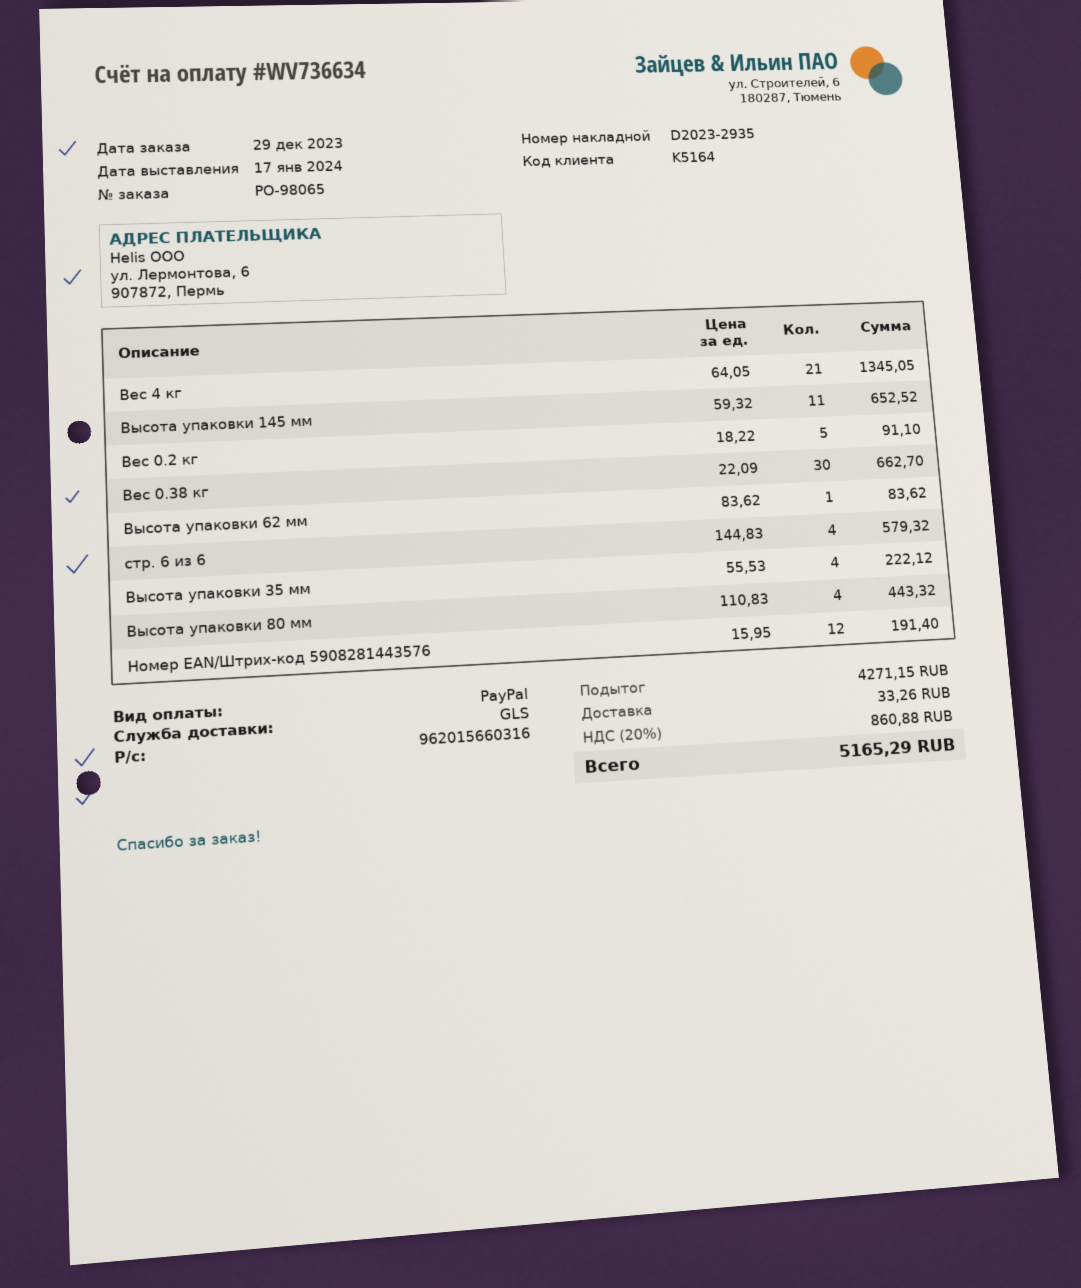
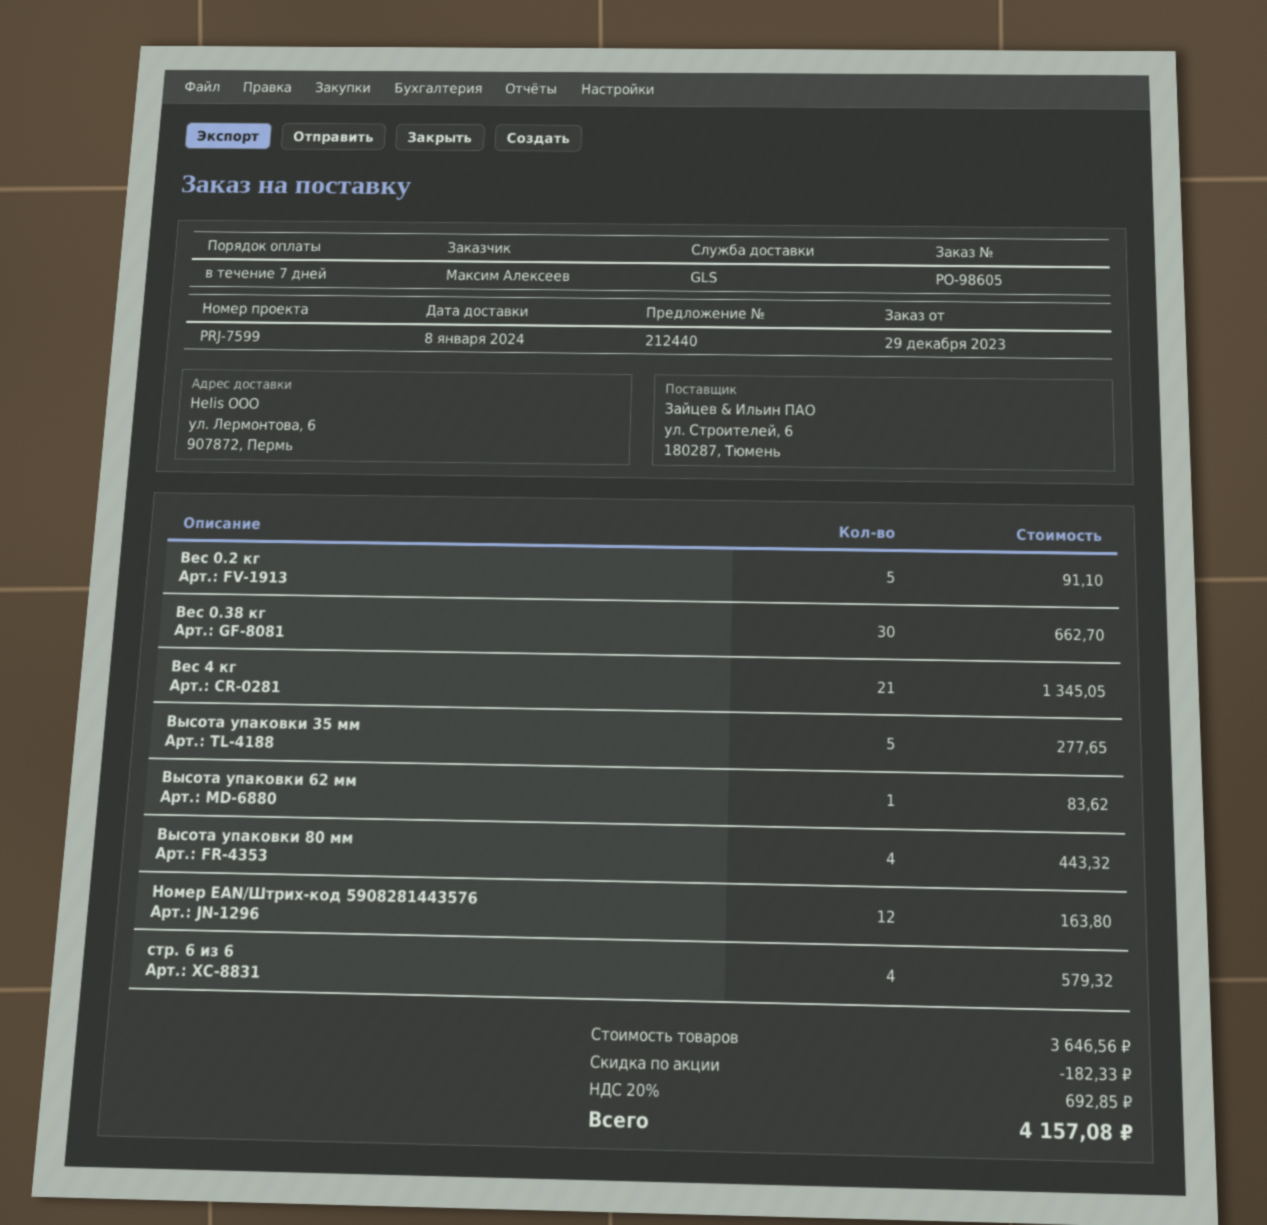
order number: PO-98065 -> PO-98605
Высота упаковки 145 мм: 11 for 652.52 -> none
Высота упаковки 35 мм: 4 for 222.12 -> 5 for 277.65
Номер EAN/Штрих-код 5908281443576: 12 for 191.40 -> 12 for 163.80
subtotal: 4271.15 -> 3646.56
discount: none -> 182.33
shipping: 33.26 -> none
tax: 20% = 860.88 -> 20% = 692.85
total: 5165.29 -> 4157.08

